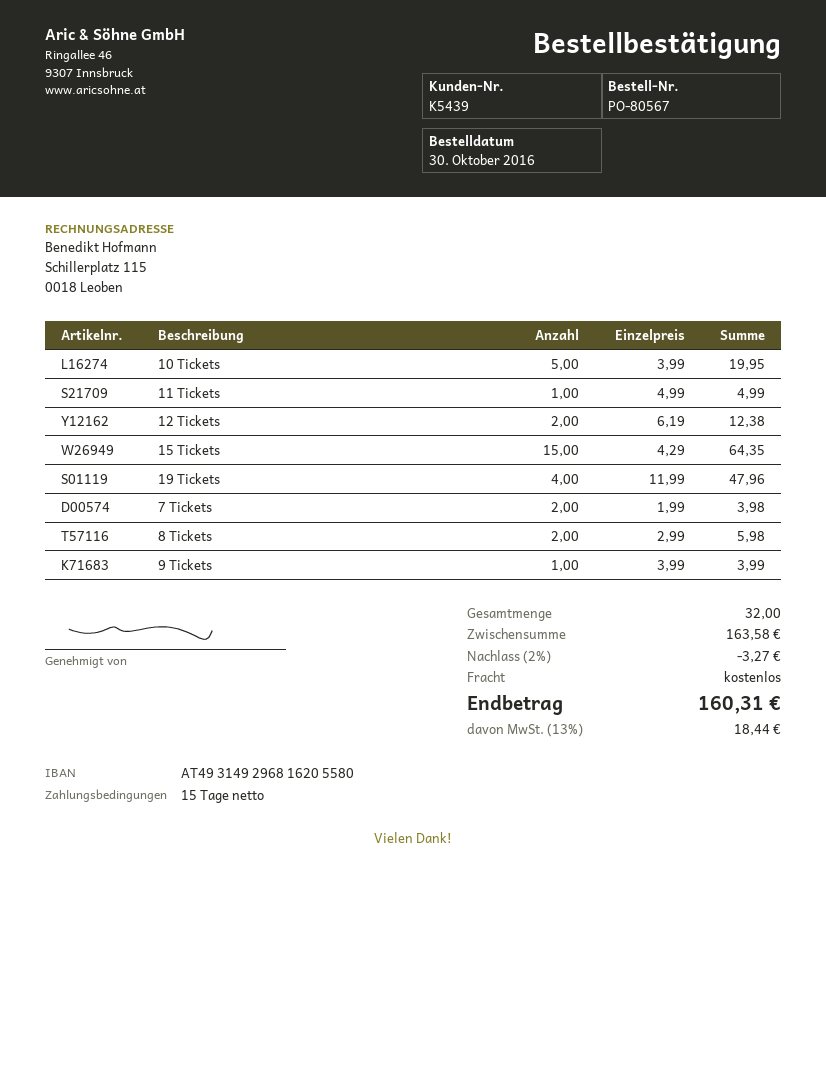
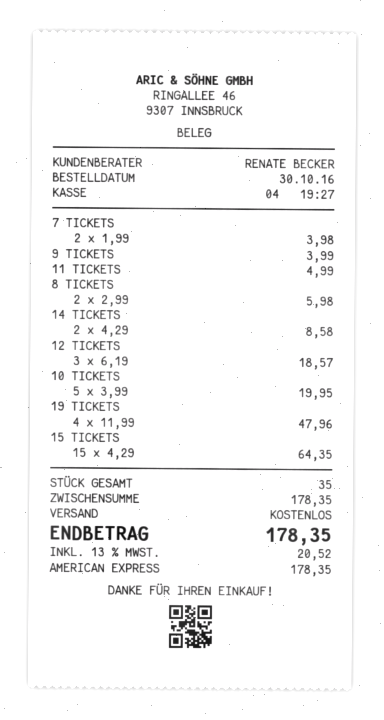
12 Tickets: 2 x 6.19 = 12.38 -> 3 x 6.19 = 18.57
14 TICKETS: none -> 2 x 4.29 = 8.58
total quantity: 32 -> 35
subtotal: 163.58 -> 178.35
discount: 2% = 3.27 -> none
tax: 13% = 18.44 -> 13% = 20.52
total: 160.31 -> 178.35

